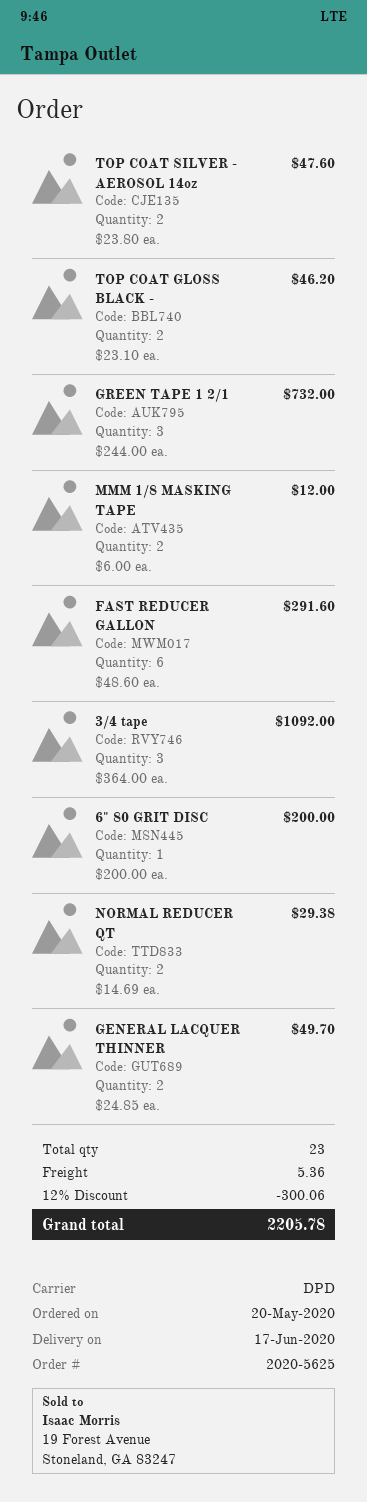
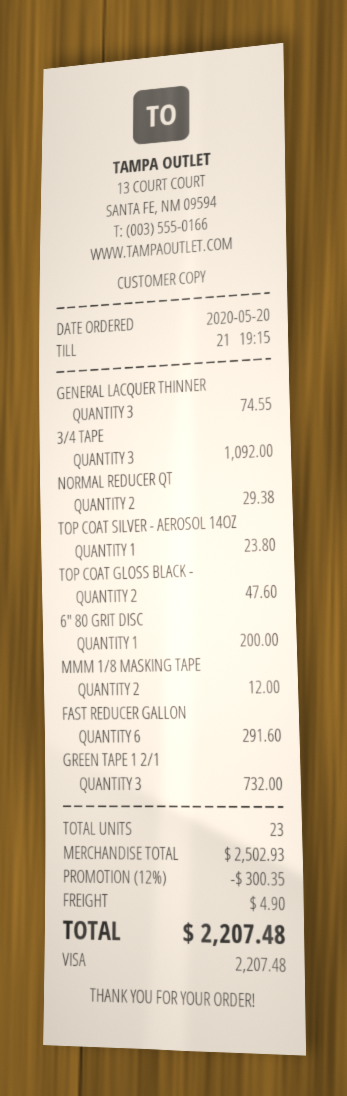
TOP COAT SILVER - AEROSOL 14oz: 2 for 47.60 -> 1 for 23.80
TOP COAT GLOSS BLACK -: 2 for 46.20 -> 2 for 47.60
GENERAL LACQUER THINNER: 2 for 49.70 -> 3 for 74.55
discount: 12% = 300.06 -> 12% = 300.35
shipping: 5.36 -> 4.90
total: 2205.78 -> 2207.48

